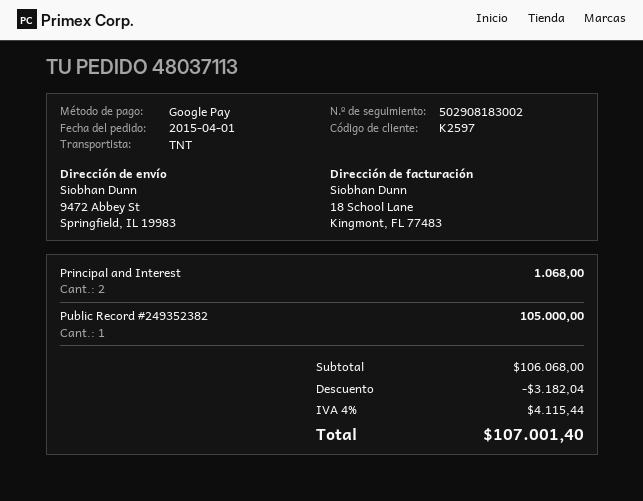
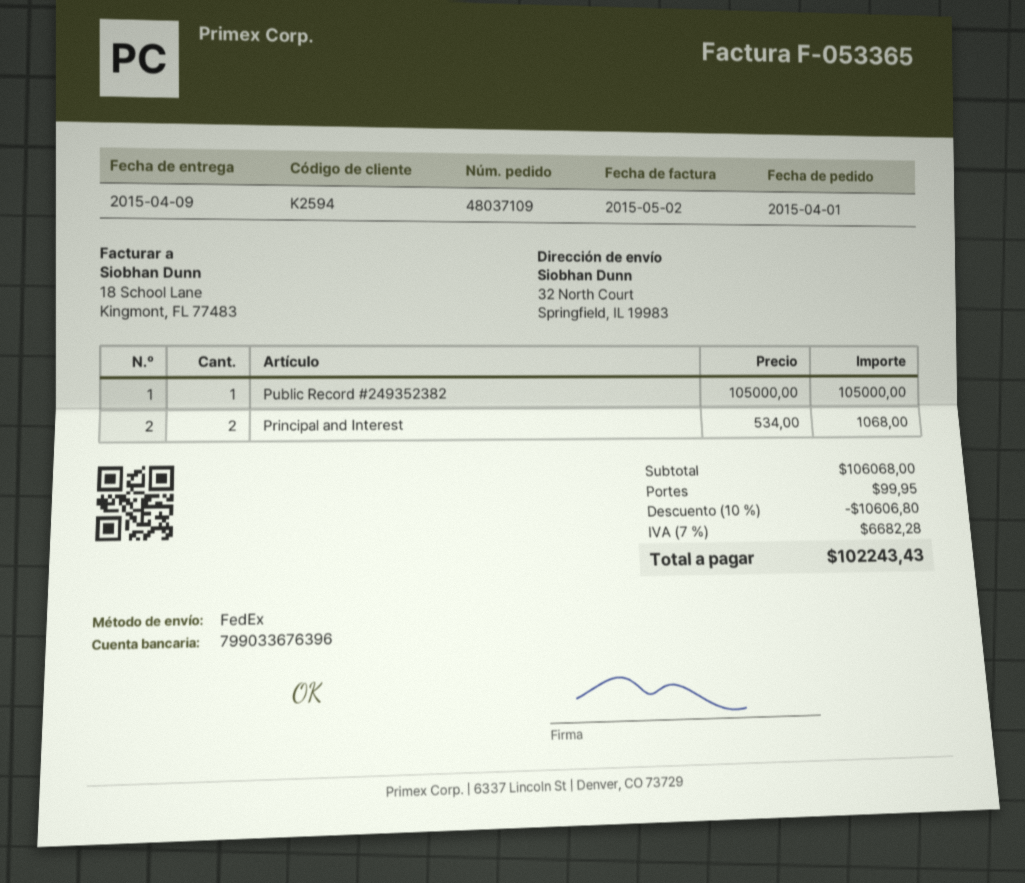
order number: 48037113 -> 48037109
customer number: K2597 -> K2594
shipping method: TNT -> FedEx
ship to: 9472 Abbey St, Springfield, IL 19983 -> 32 North Court, Springfield, IL 19983
discount: 3182.04 -> 10606.80
shipping: none -> 99.95
tax: 4% = 4115.44 -> 7% = 6682.28
total: 107001.40 -> 102243.43

